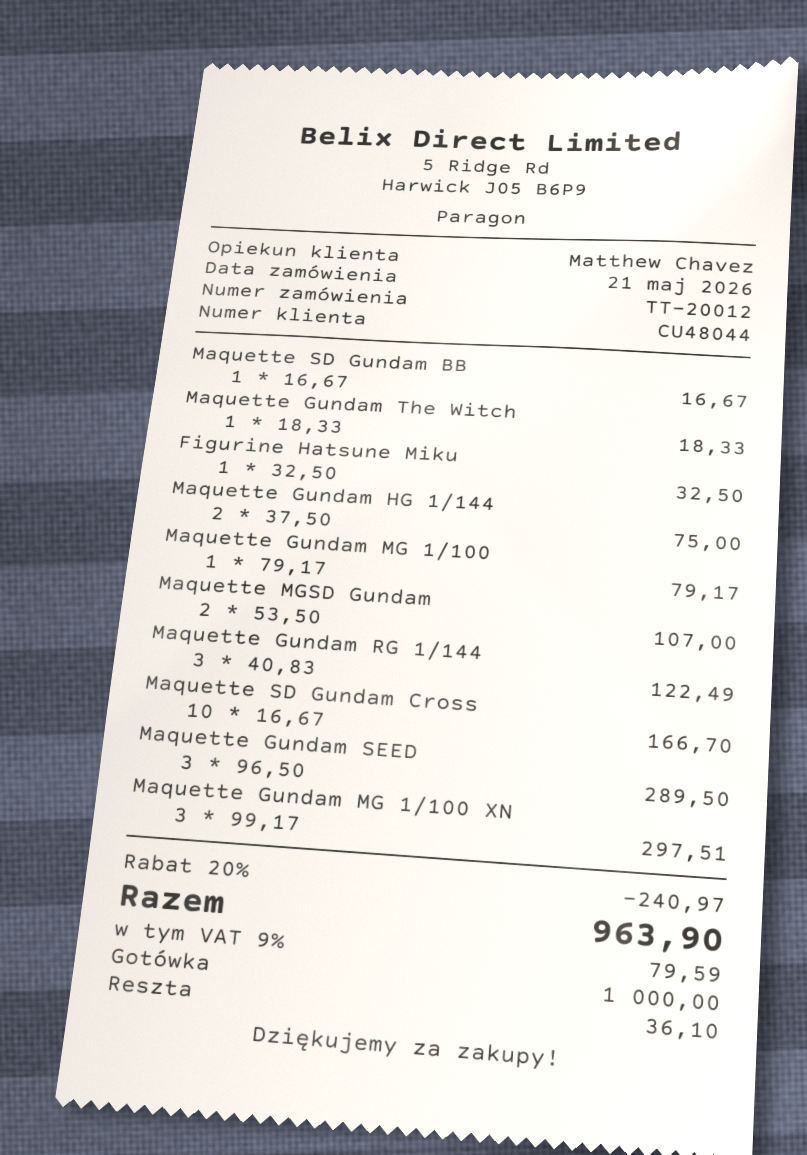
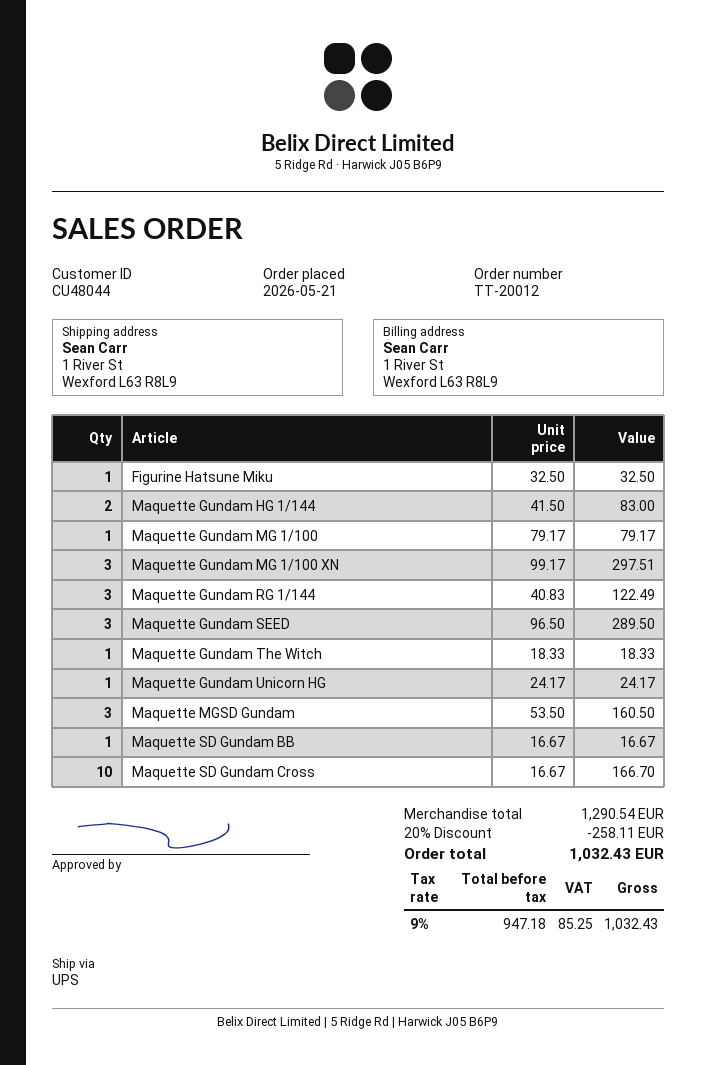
Maquette Gundam HG 1/144: 2 x 37.50 = 75.00 -> 2 x 41.50 = 83.00
Maquette MGSD Gundam: 2 x 53.50 = 107.00 -> 3 x 53.50 = 160.50
Maquette Gundam Unicorn HG: none -> 1 x 24.17 = 24.17
discount: 20% = 240.97 -> 20% = 258.11
tax: 9% = 79.59 -> 9% = 85.25
total: 963.90 -> 1032.43

